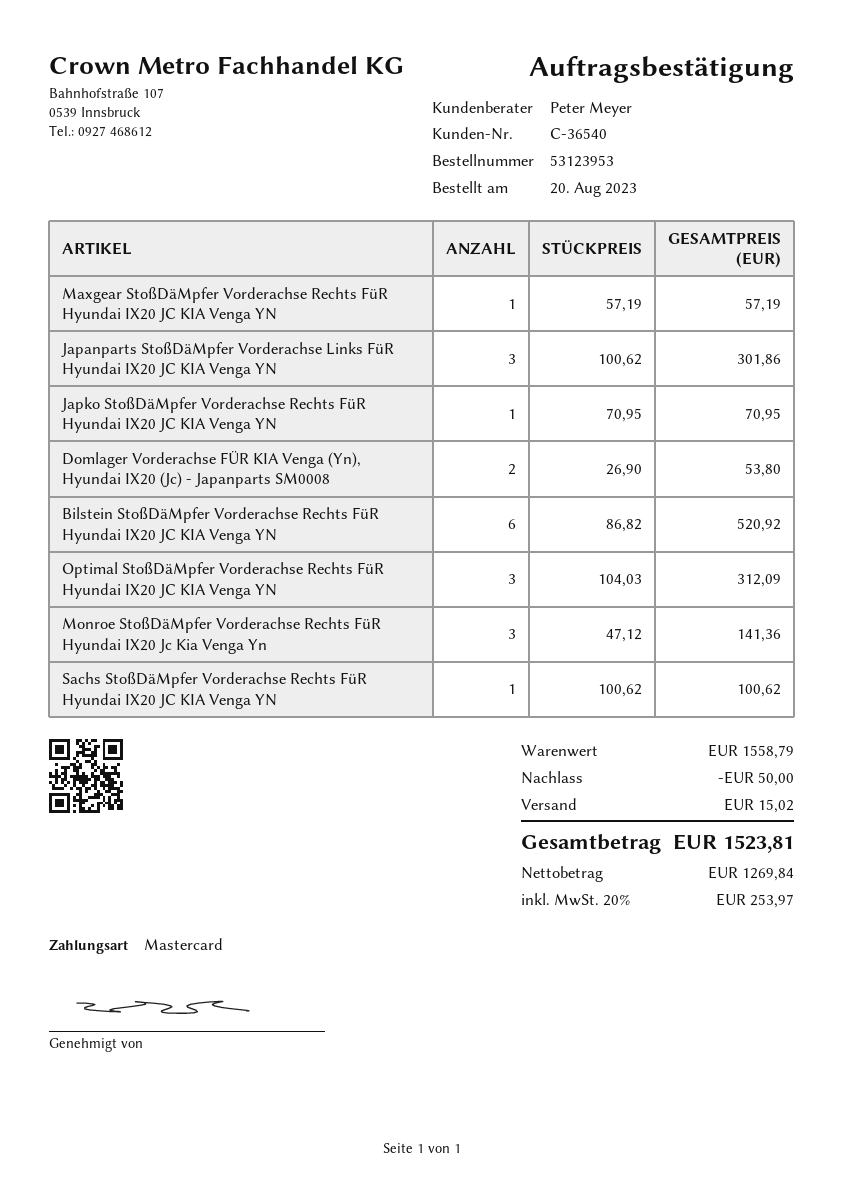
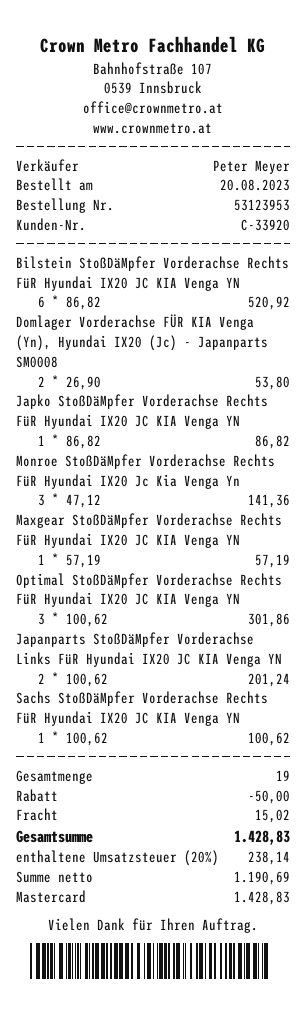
customer number: C-36540 -> C-33920
Japanparts StoßDäMpfer Vorderachse Links FüR Hyundai IX20 JC KIA Venga YN: 3 x 100.62 = 301.86 -> 2 x 100.62 = 201.24
Japko StoßDäMpfer Vorderachse Rechts FüR Hyundai IX20 JC KIA Venga YN: 1 x 70.95 = 70.95 -> 1 x 86.82 = 86.82
Optimal StoßDäMpfer Vorderachse Rechts FüR Hyundai IX20 JC KIA Venga YN: 3 x 104.03 = 312.09 -> 3 x 100.62 = 301.86
net: 1269.84 -> 1190.69
tax: 20% = 253.97 -> 20% = 238.14
total: 1523.81 -> 1428.83

